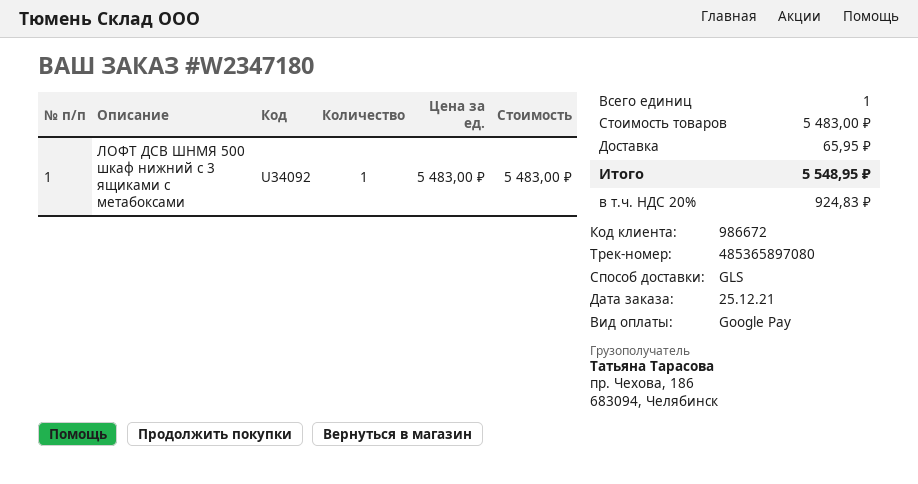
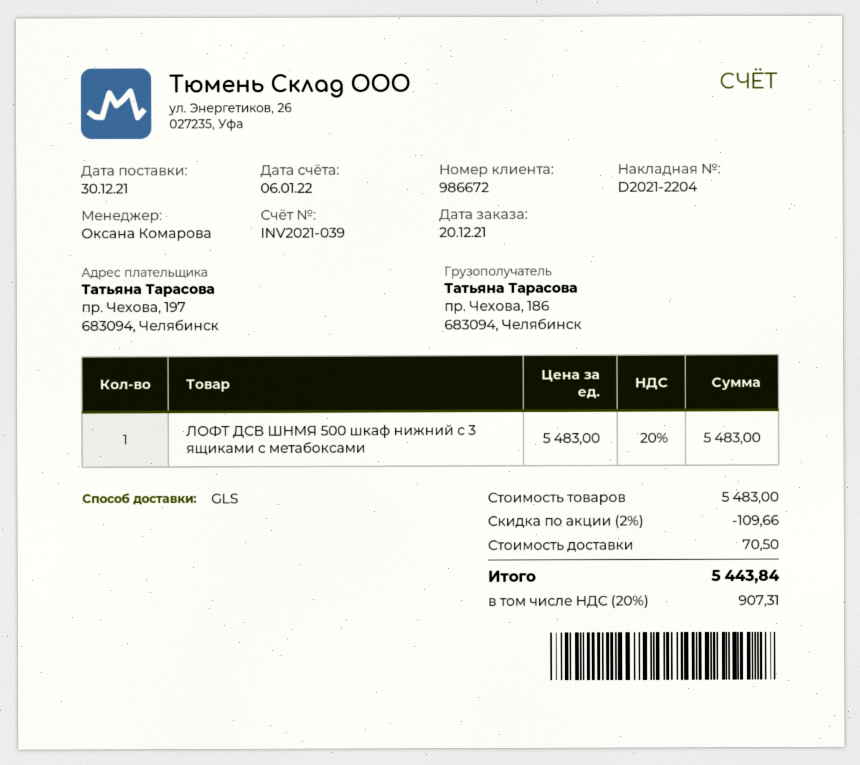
order date: 2021-12-25 -> 2021-12-20
discount: none -> 2% = 109.66
shipping: 65.95 -> 70.50
tax: 20% = 924.83 -> 20% = 907.31
total: 5548.95 -> 5443.84

